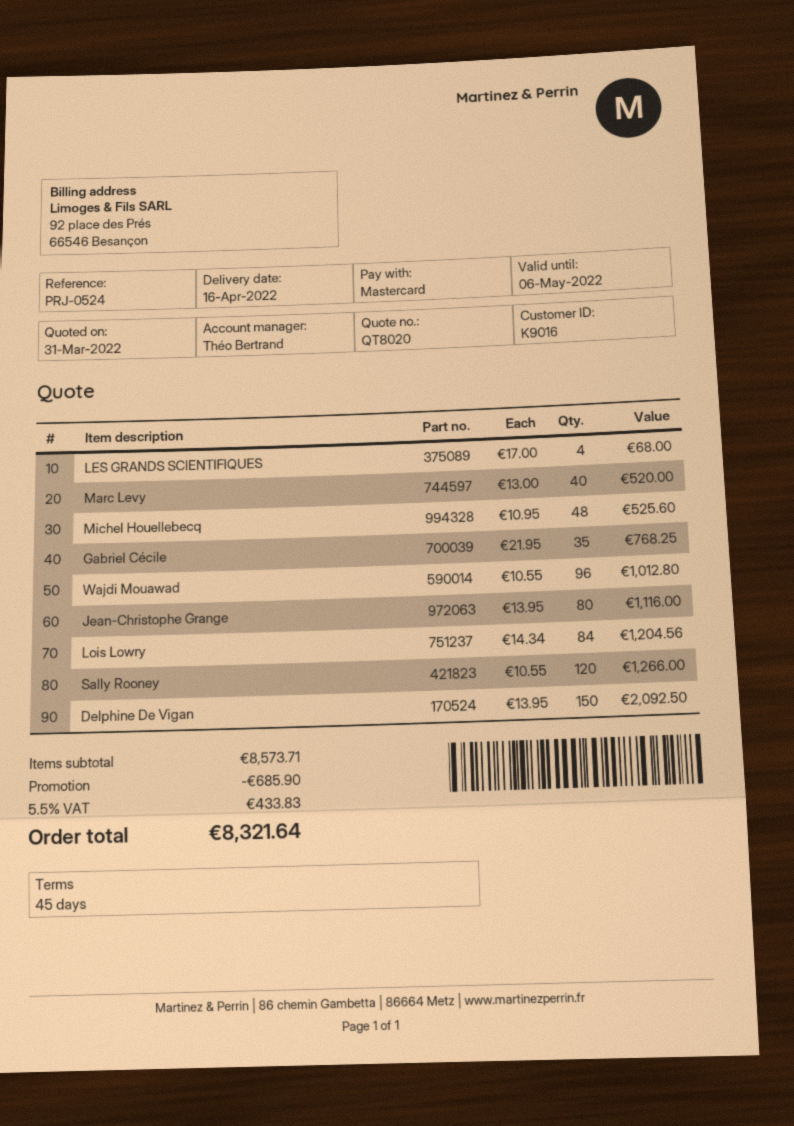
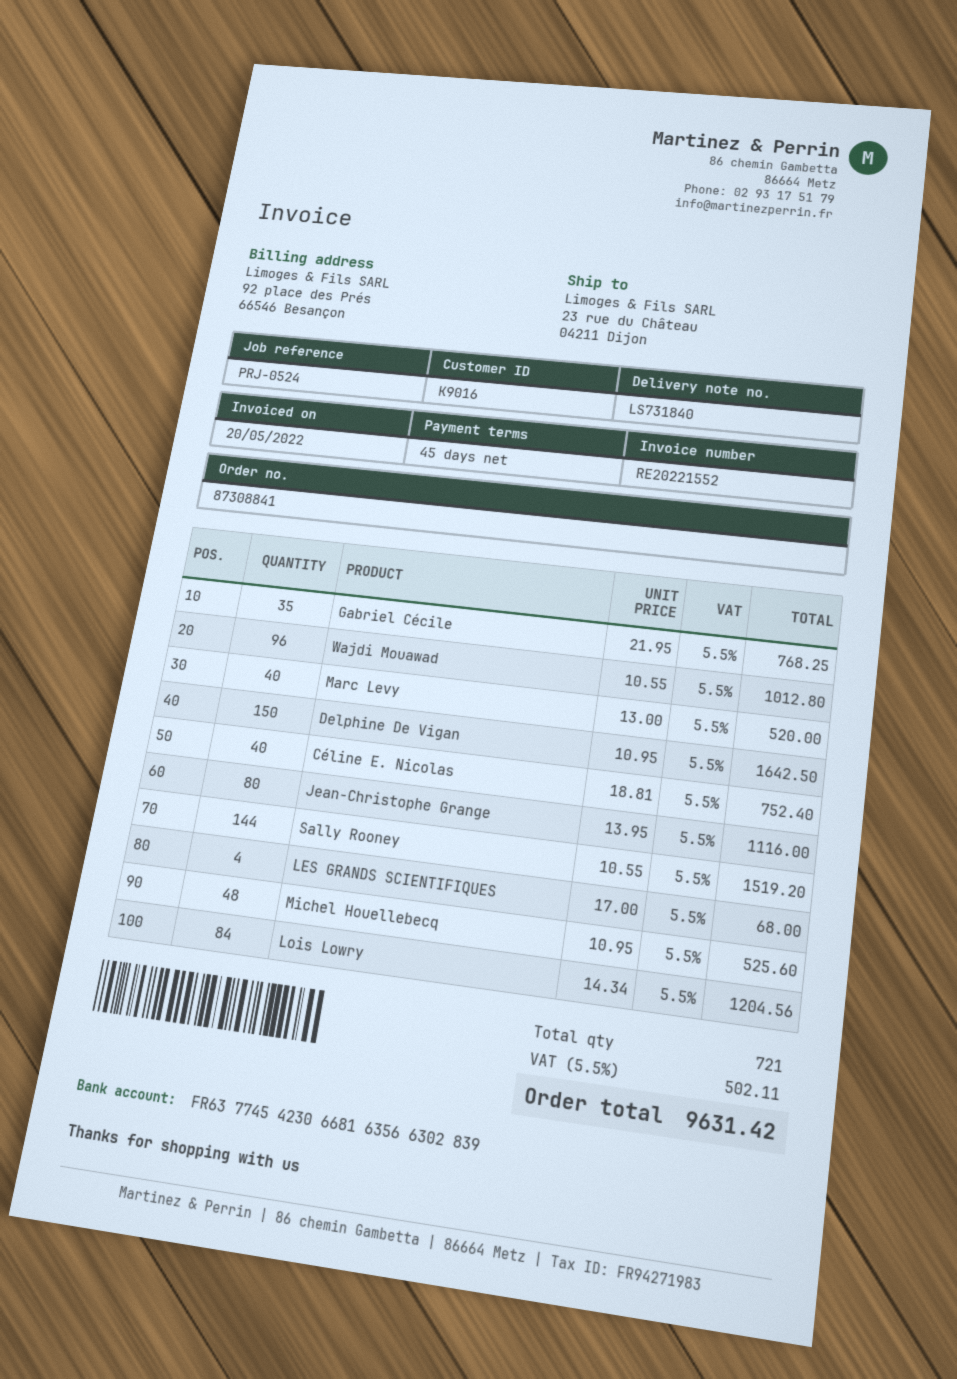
Sally Rooney: 120 x 10.55 = 1266.00 -> 144 x 10.55 = 1519.20
Delphine De Vigan: 150 x 13.95 = 2092.50 -> 150 x 10.95 = 1642.50
Céline E. Nicolas: none -> 40 x 18.81 = 752.40
discount: 685.90 -> none
tax: 5.5% = 433.83 -> 5.5% = 502.11
total: 8321.64 -> 9631.42

